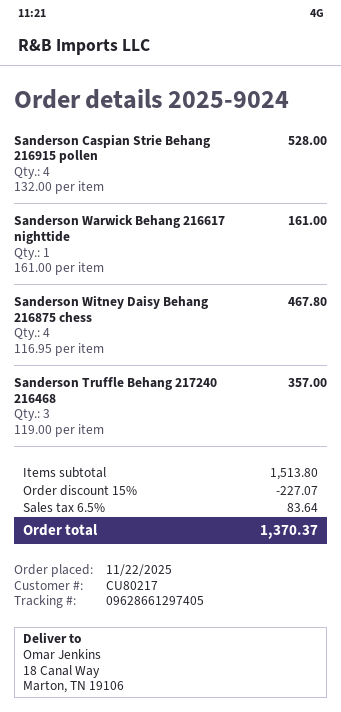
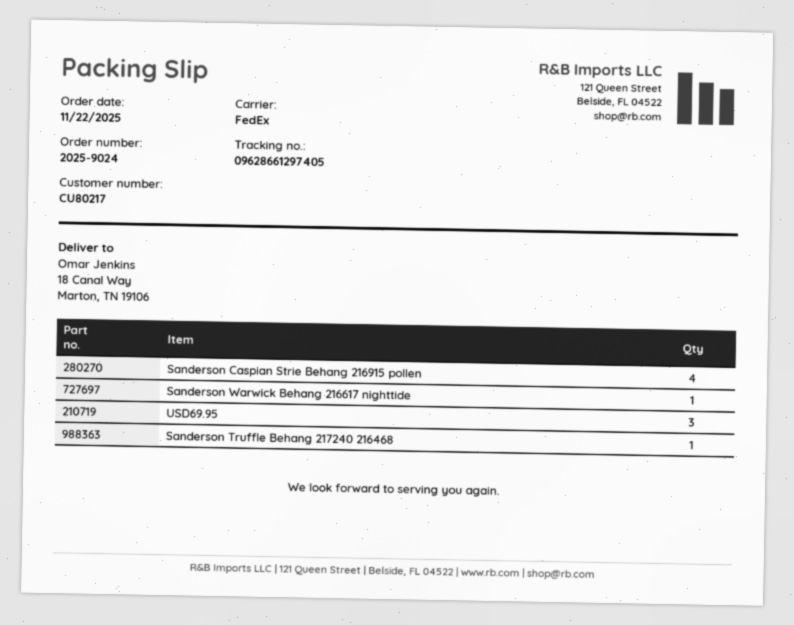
Sanderson Witney Daisy Behang 216875 chess: 4 -> none
Sanderson Truffle Behang 217240 216468: 3 -> 1
USD69.95: none -> 3

